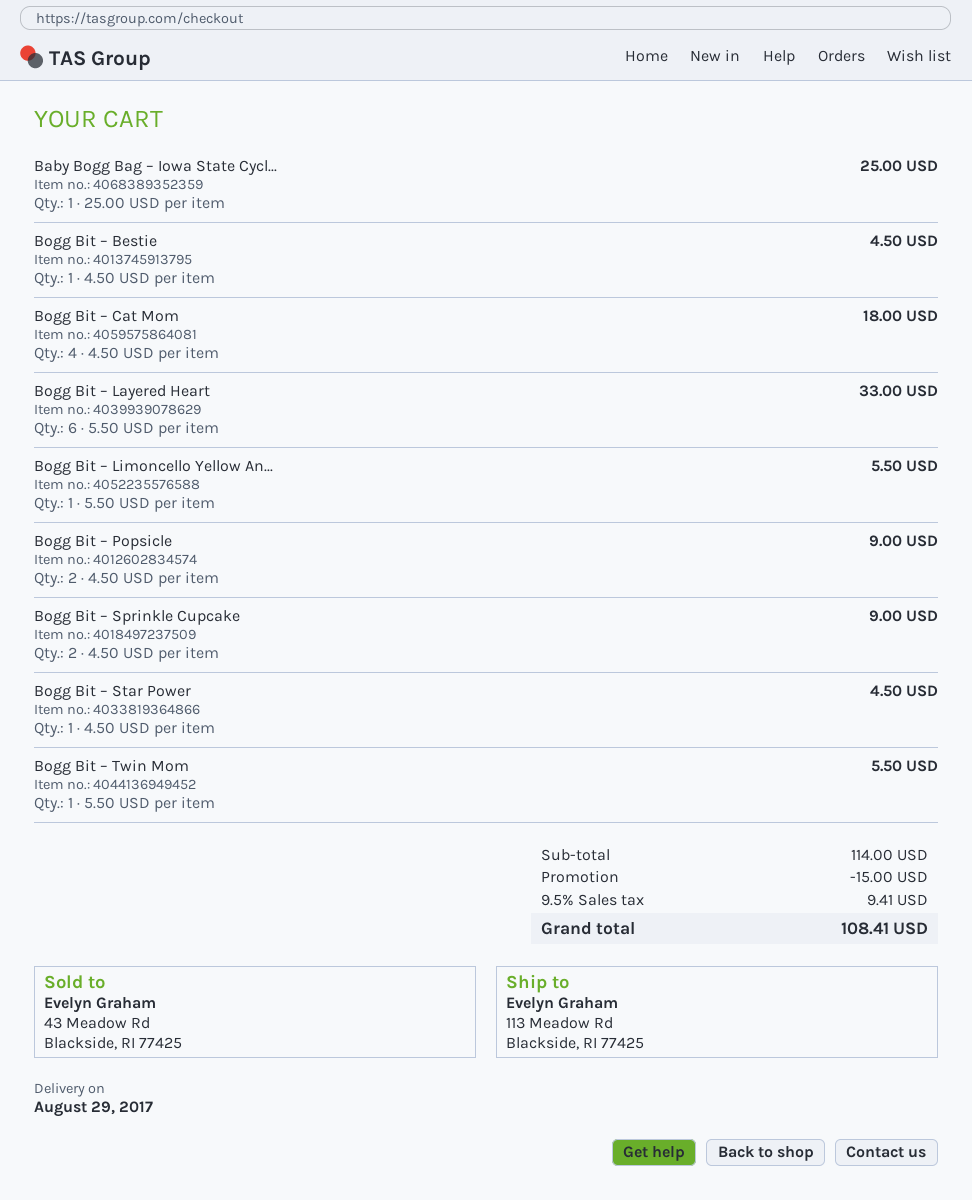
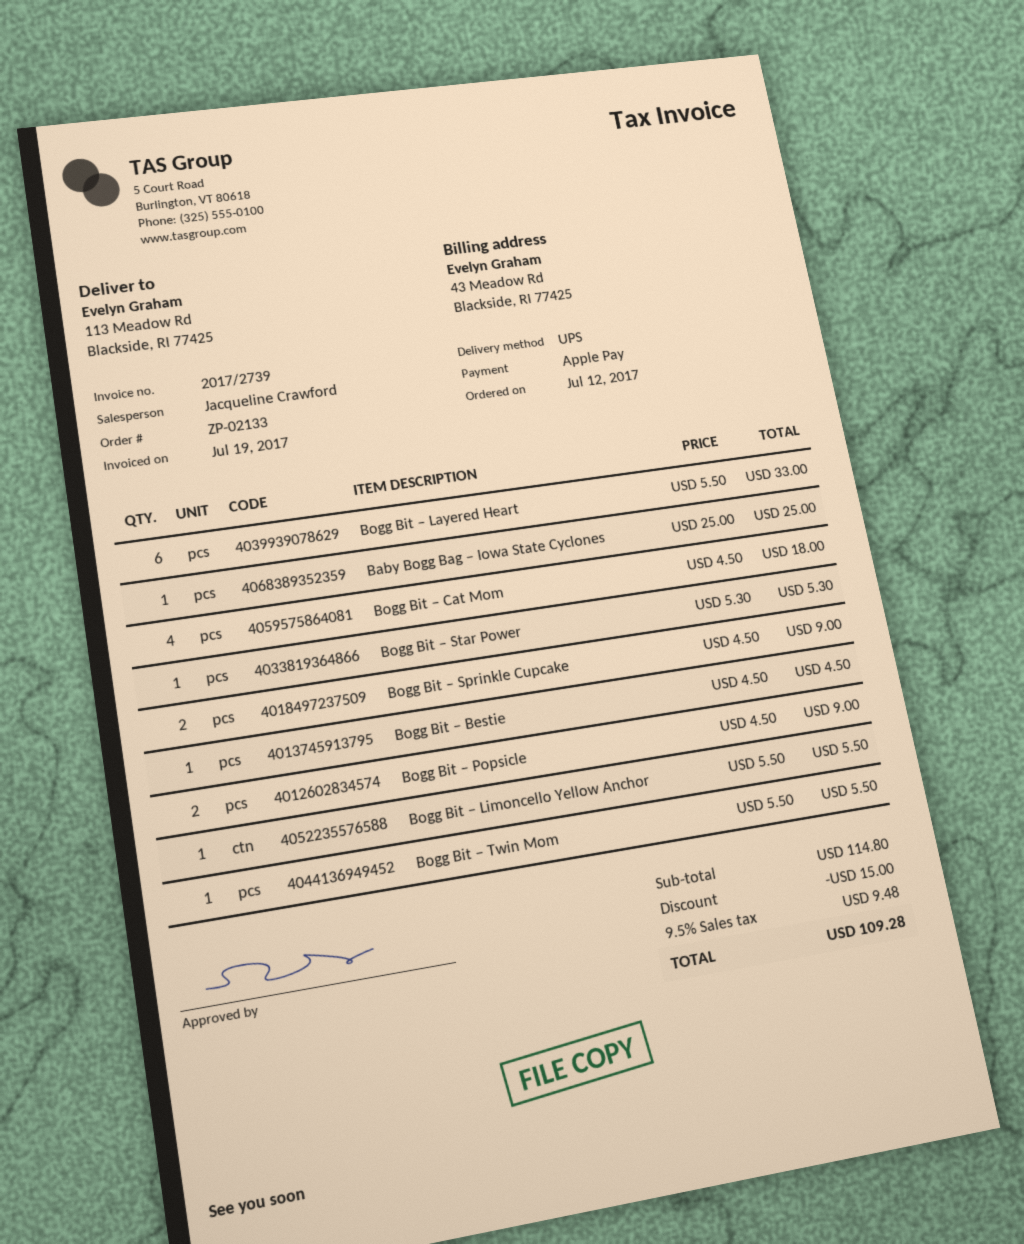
Bogg Bit – Star Power: 1 x 4.50 = 4.50 -> 1 x 5.30 = 5.30
subtotal: 114.00 -> 114.80
tax: 9.5% = 9.41 -> 9.5% = 9.48
total: 108.41 -> 109.28

